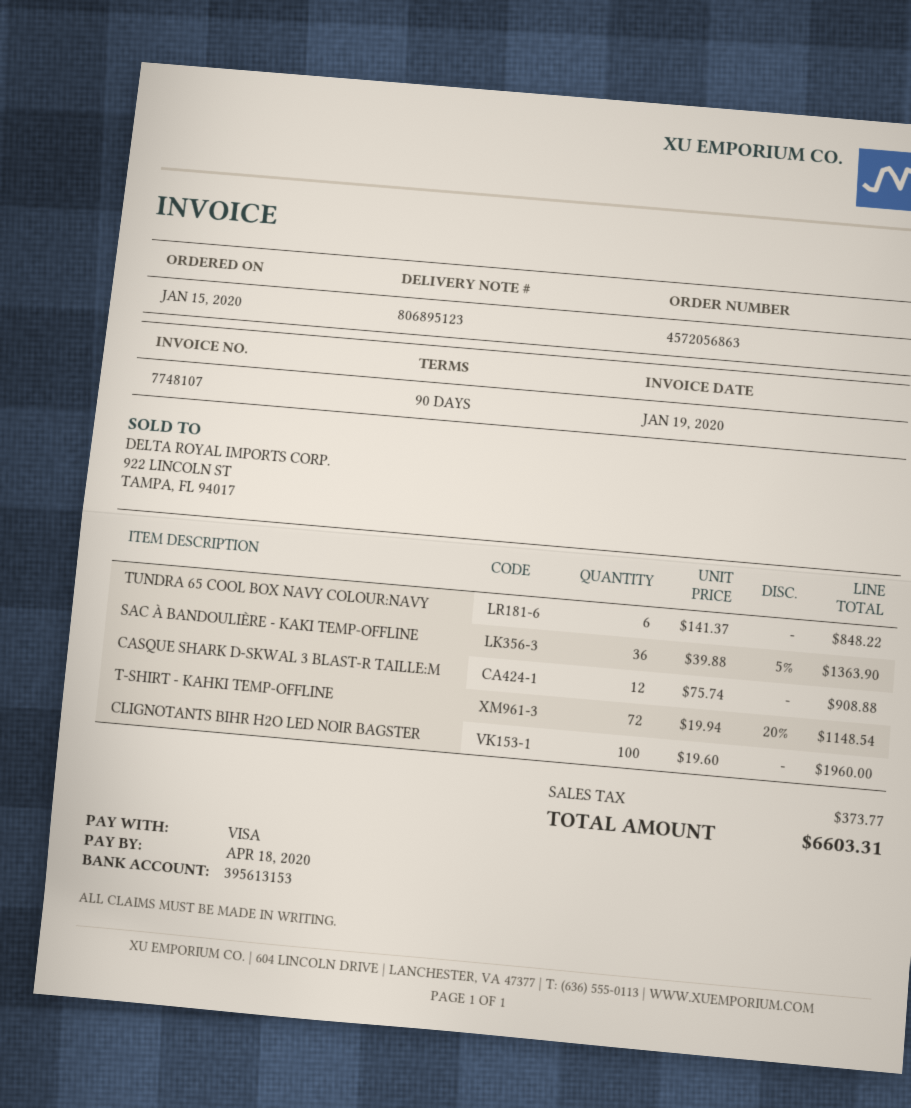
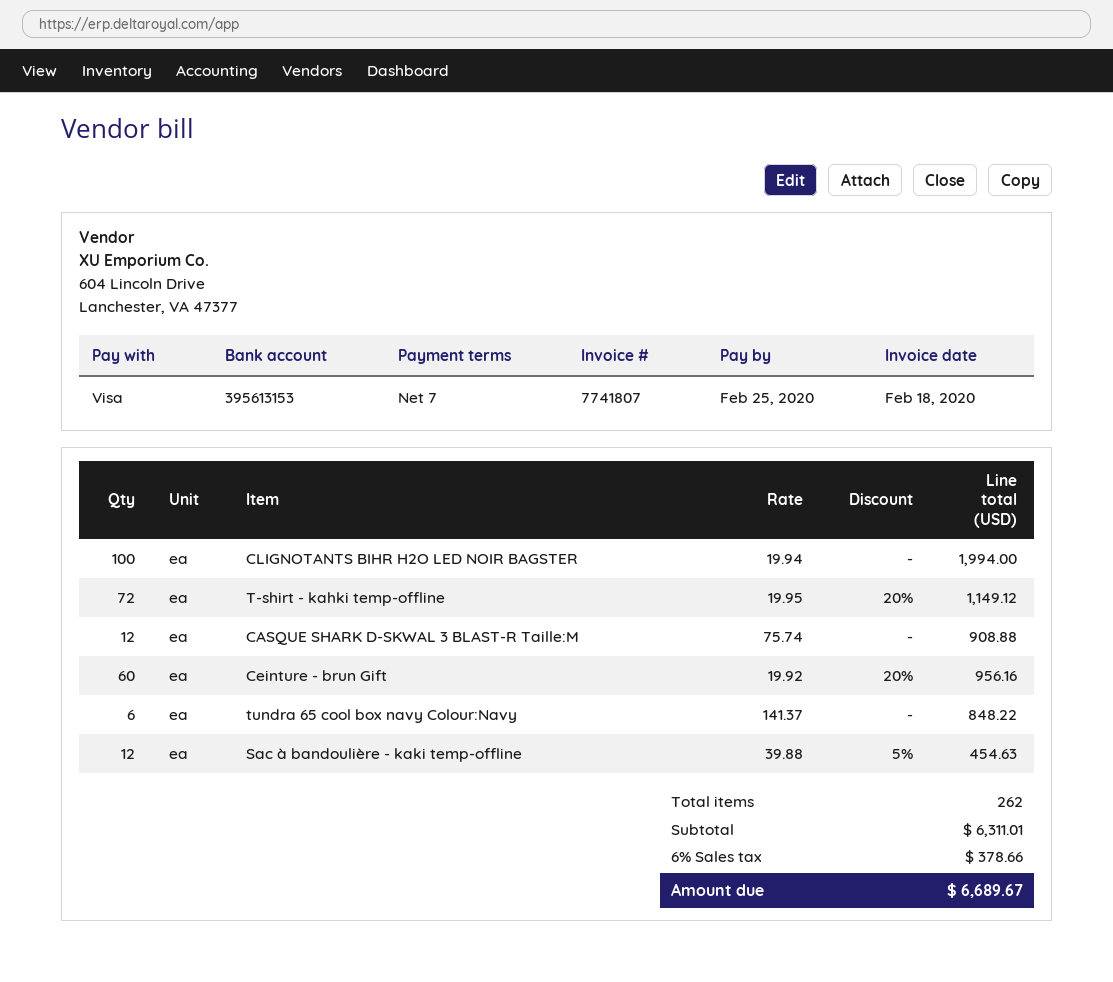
invoice number: 7748107 -> 7741807
invoice date: 2020-01-19 -> 2020-02-18
payment terms: 90 days -> 7 days
due date: 2020-04-18 -> 2020-02-25
SAC À BANDOULIÈRE - KAKI TEMP-OFFLINE: 36 x 39.88 - 5% = 1363.90 -> 12 x 39.88 - 5% = 454.63
T-SHIRT - KAHKI TEMP-OFFLINE: 72 x 19.94 - 20% = 1148.54 -> 72 x 19.95 - 20% = 1149.12
CLIGNOTANTS BIHR H2O LED NOIR BAGSTER: 100 x 19.60 = 1960.00 -> 100 x 19.94 = 1994.00
Ceinture - brun Gift: none -> 60 x 19.92 - 20% = 956.16
tax: 373.77 -> 378.66
total: 6603.31 -> 6689.67

